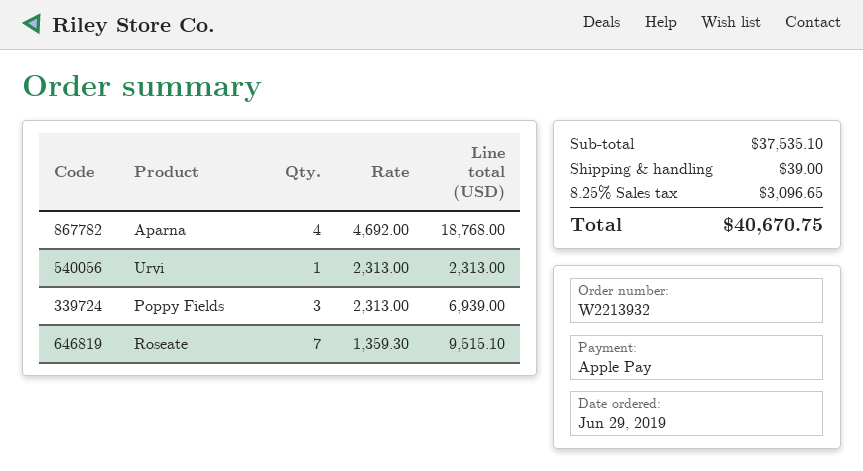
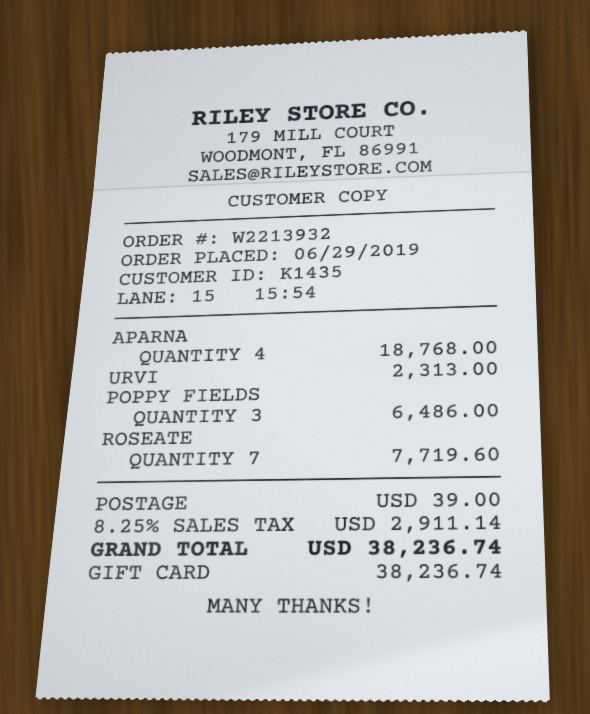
payment method: Apple Pay -> gift card
Poppy Fields: 3 for 6939.00 -> 3 for 6486.00
Roseate: 7 for 9515.10 -> 7 for 7719.60
tax: 8.25% = 3096.65 -> 8.25% = 2911.14
total: 40670.75 -> 38236.74

